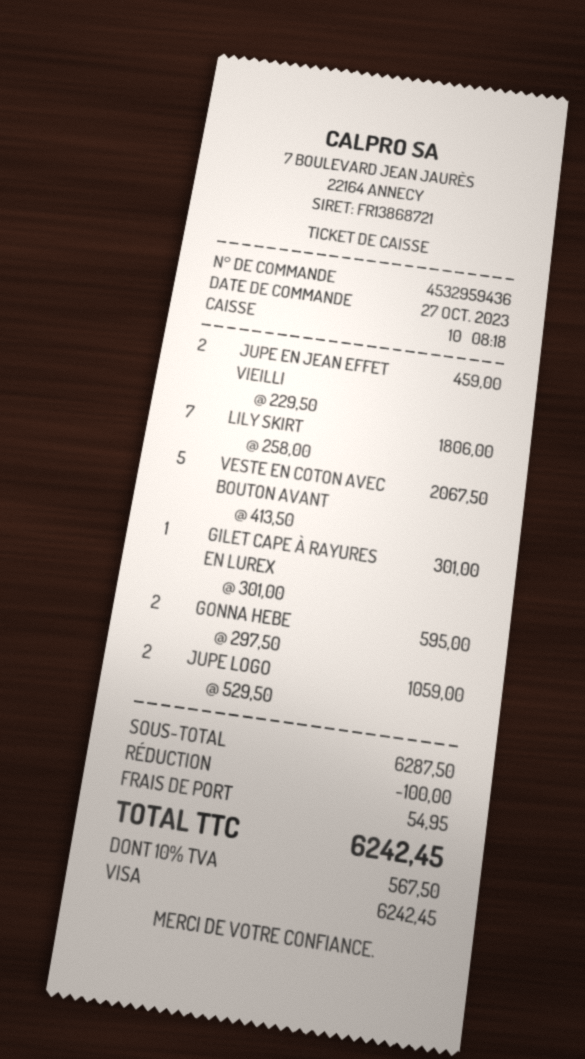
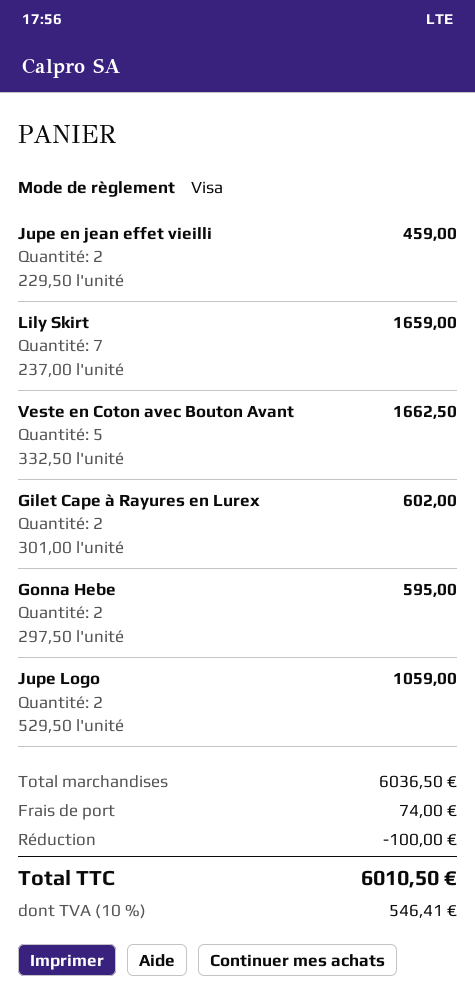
LILY SKIRT: 7 x 258.00 = 1806.00 -> 7 x 237.00 = 1659.00
VESTE EN COTON AVEC BOUTON AVANT: 5 x 413.50 = 2067.50 -> 5 x 332.50 = 1662.50
GILET CAPE À RAYURES EN LUREX: 1 x 301.00 = 301.00 -> 2 x 301.00 = 602.00
subtotal: 6287.50 -> 6036.50
shipping: 54.95 -> 74.00
tax: 10% = 567.50 -> 10% = 546.41
total: 6242.45 -> 6010.50

